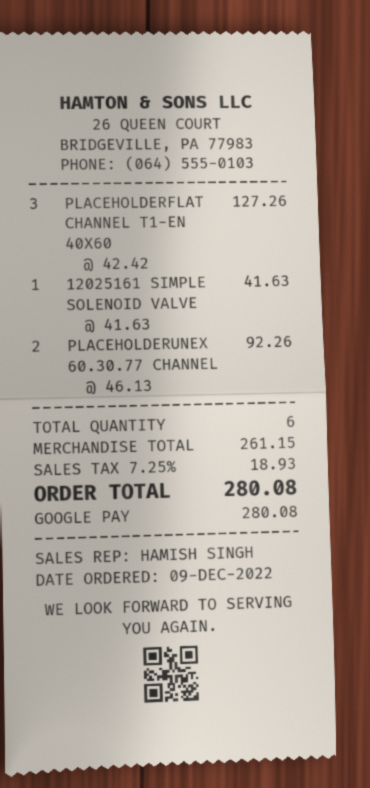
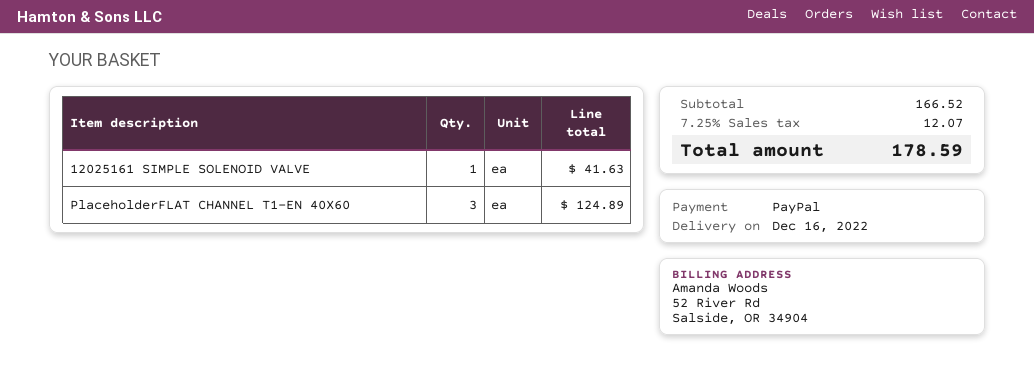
payment method: Google Pay -> PayPal
PLACEHOLDERFLAT CHANNEL T1-EN 40X60: 3 for 127.26 -> 3 for 124.89
PLACEHOLDERUNEX 60.30.77 CHANNEL: 2 for 92.26 -> none
subtotal: 261.15 -> 166.52
tax: 7.25% = 18.93 -> 7.25% = 12.07
total: 280.08 -> 178.59

